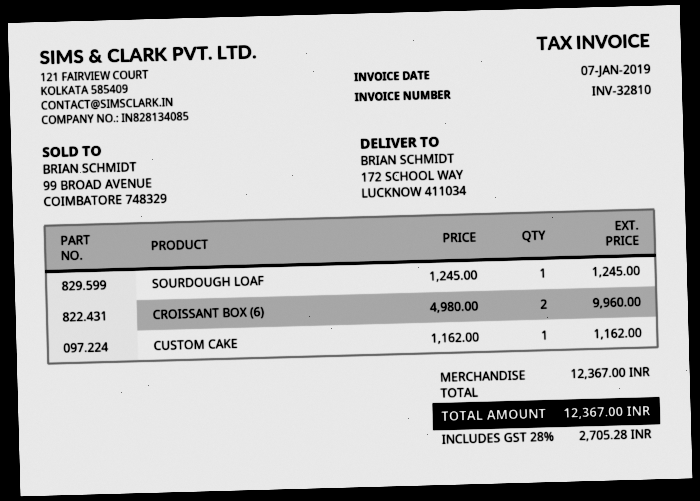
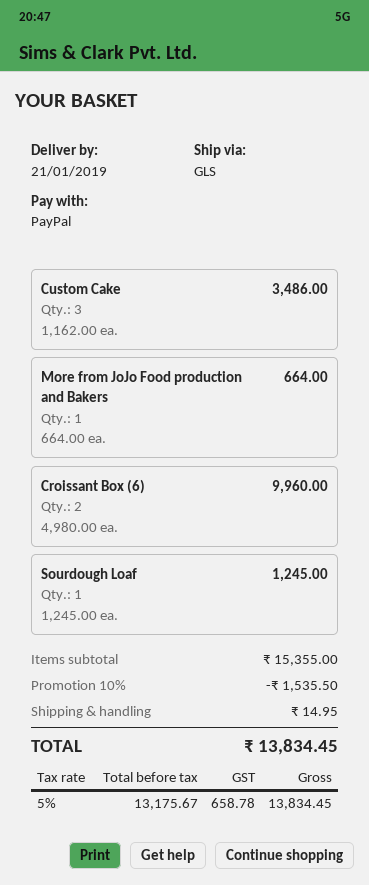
CUSTOM CAKE: 1 x 1162.00 = 1162.00 -> 3 x 1162.00 = 3486.00
More from JoJo Food production and Bakers: none -> 1 x 664.00 = 664.00
subtotal: 12367.00 -> 15355.00
discount: none -> 10% = 1535.50
shipping: none -> 14.95
tax: 28% = 2705.28 -> 5% = 658.78
total: 12367.00 -> 13834.45

